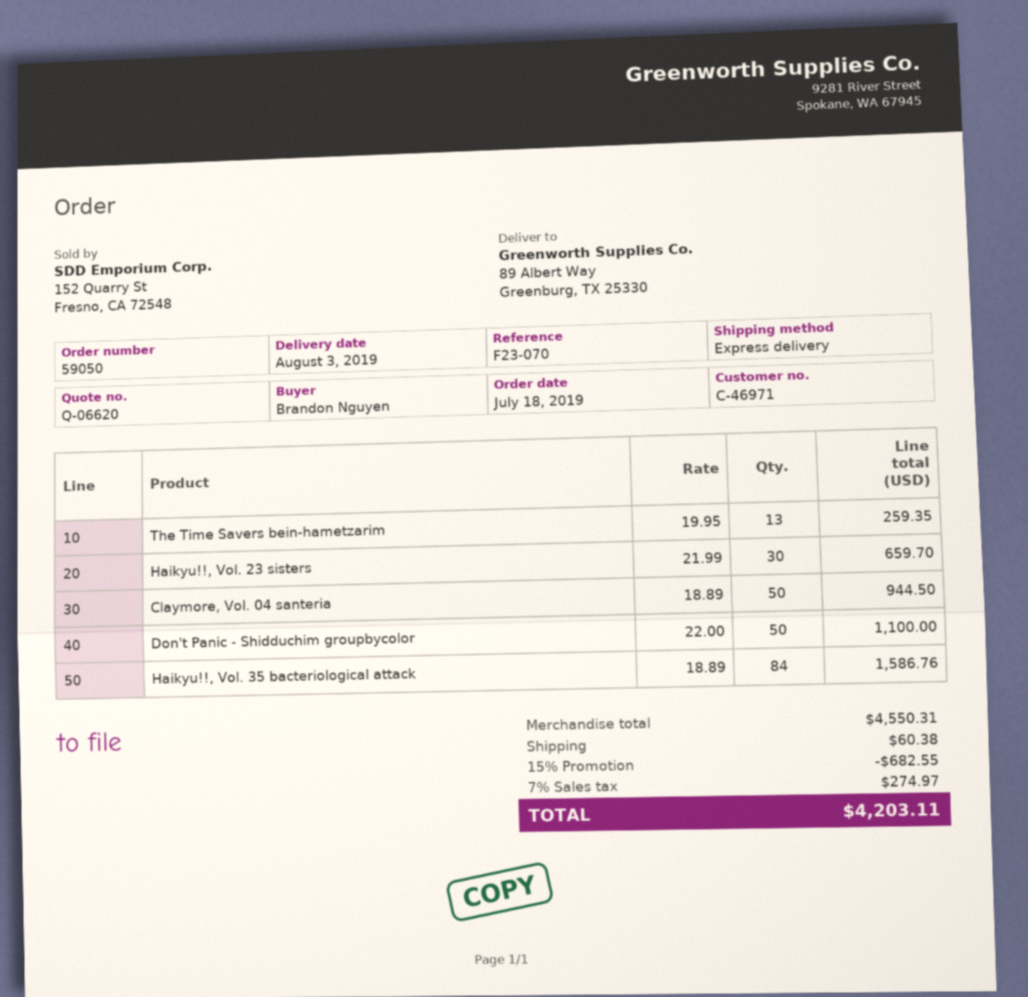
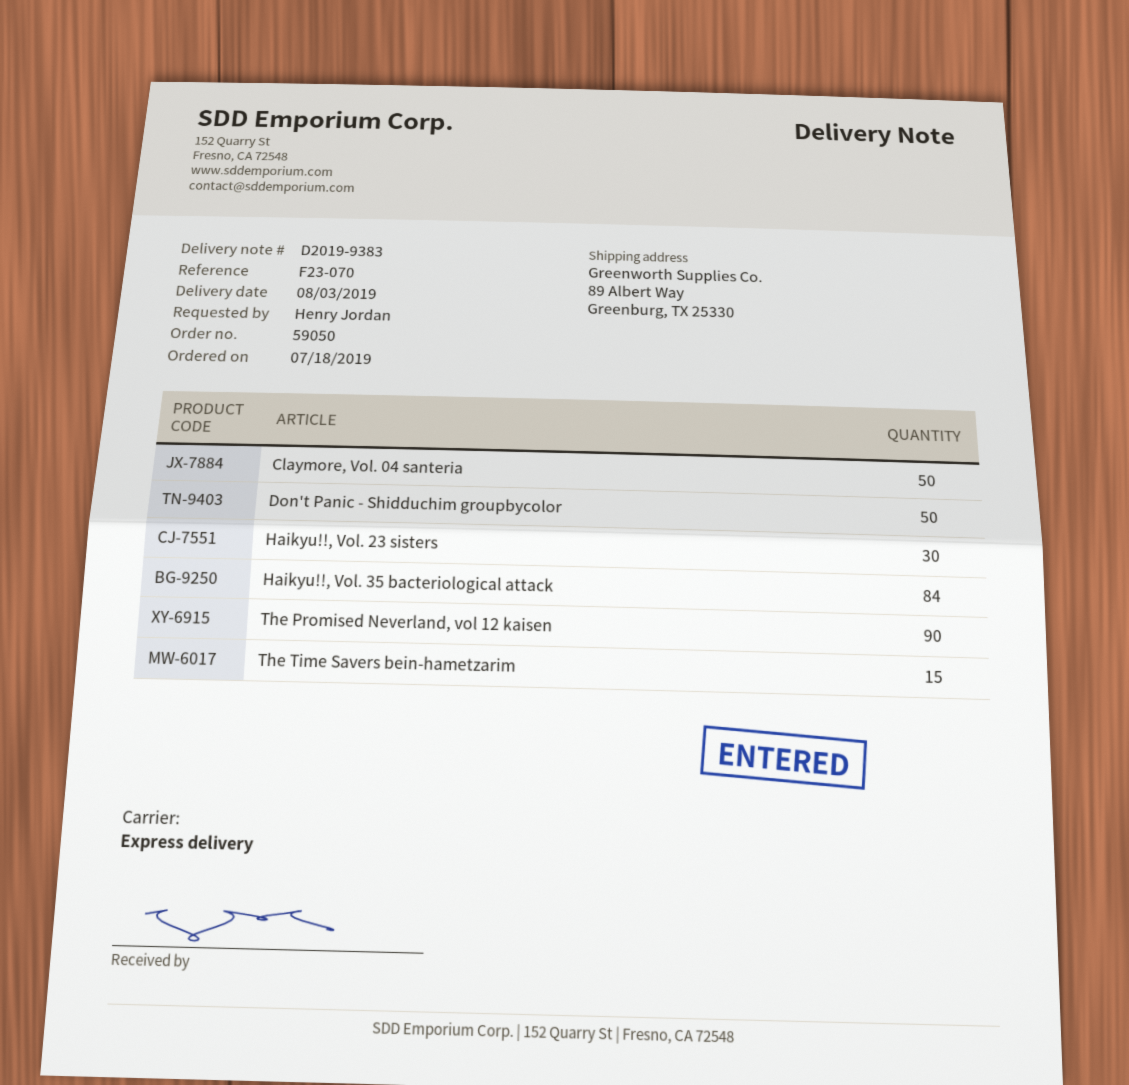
ordered by: Brandon Nguyen -> Henry Jordan
The Time Savers bein-hametzarim: 13 -> 15
The Promised Neverland, vol 12 kaisen: none -> 90

